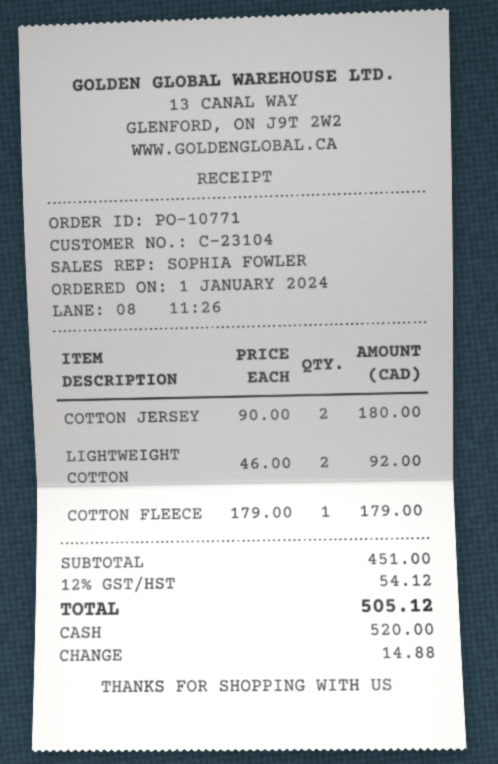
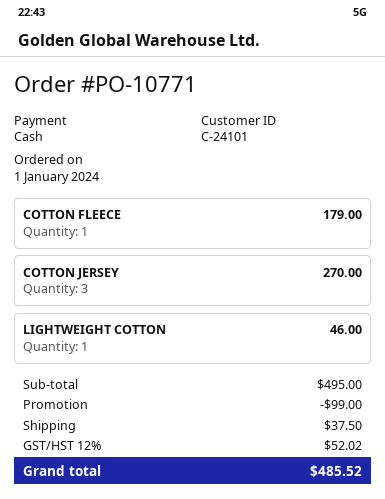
customer number: C-23104 -> C-24101
COTTON JERSEY: 2 for 180.00 -> 3 for 270.00
LIGHTWEIGHT COTTON: 2 for 92.00 -> 1 for 46.00
subtotal: 451.00 -> 495.00
discount: none -> 99.00
shipping: none -> 37.50
tax: 12% = 54.12 -> 12% = 52.02
total: 505.12 -> 485.52

